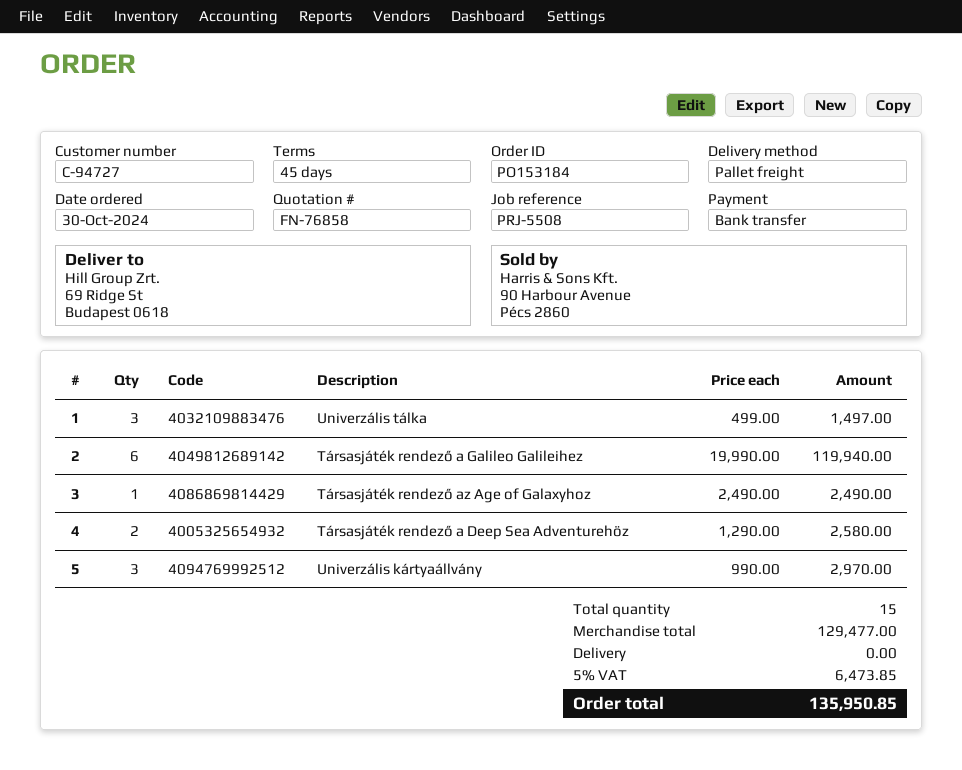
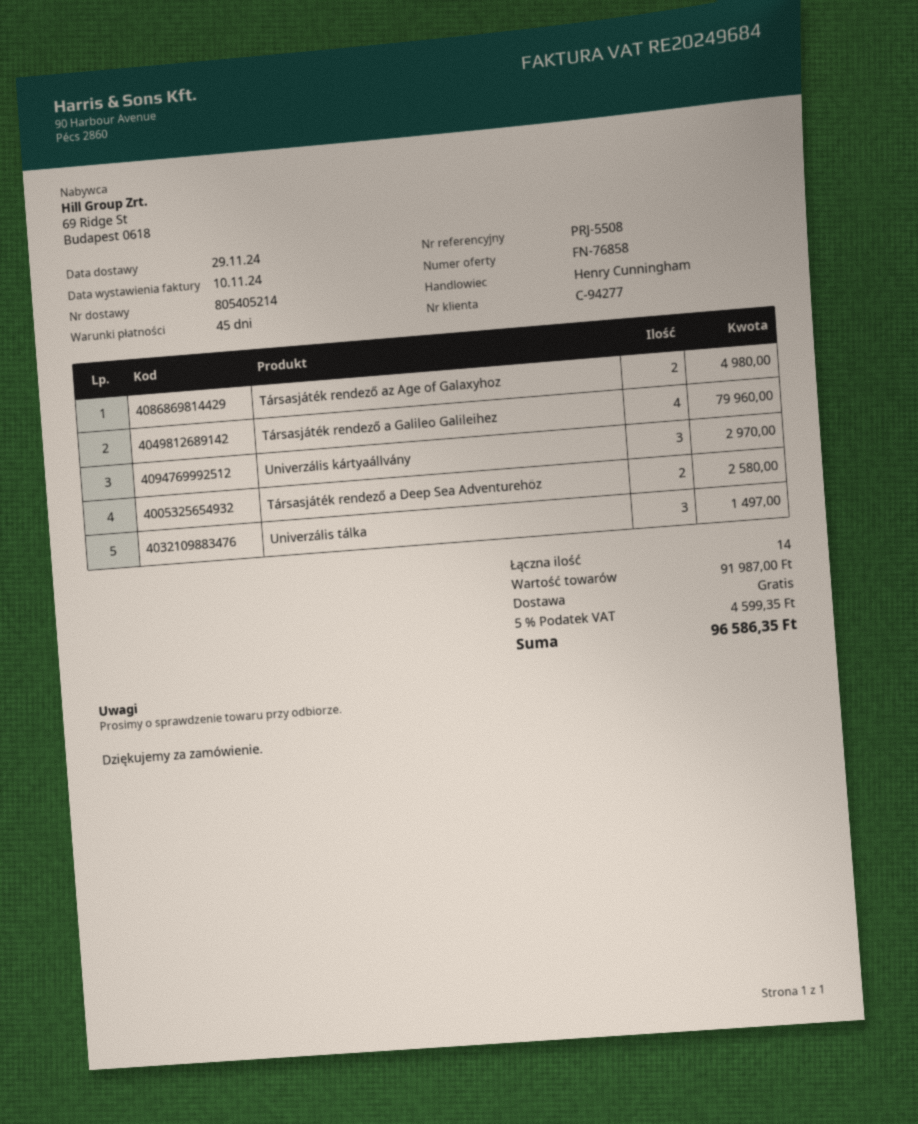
customer number: C-94727 -> C-94277
Társasjáték rendező a Galileo Galileihez: 6 for 119940.00 -> 4 for 79960.00
Társasjáték rendező az Age of Galaxyhoz: 1 for 2490.00 -> 2 for 4980.00
total quantity: 15 -> 14
subtotal: 129477.00 -> 91987.00
tax: 5% = 6473.85 -> 5% = 4599.35
total: 135950.85 -> 96586.35

